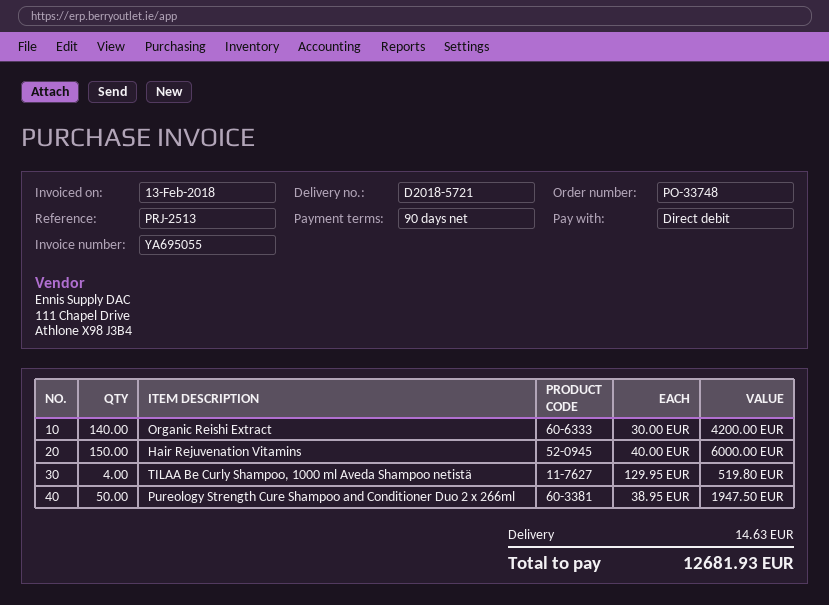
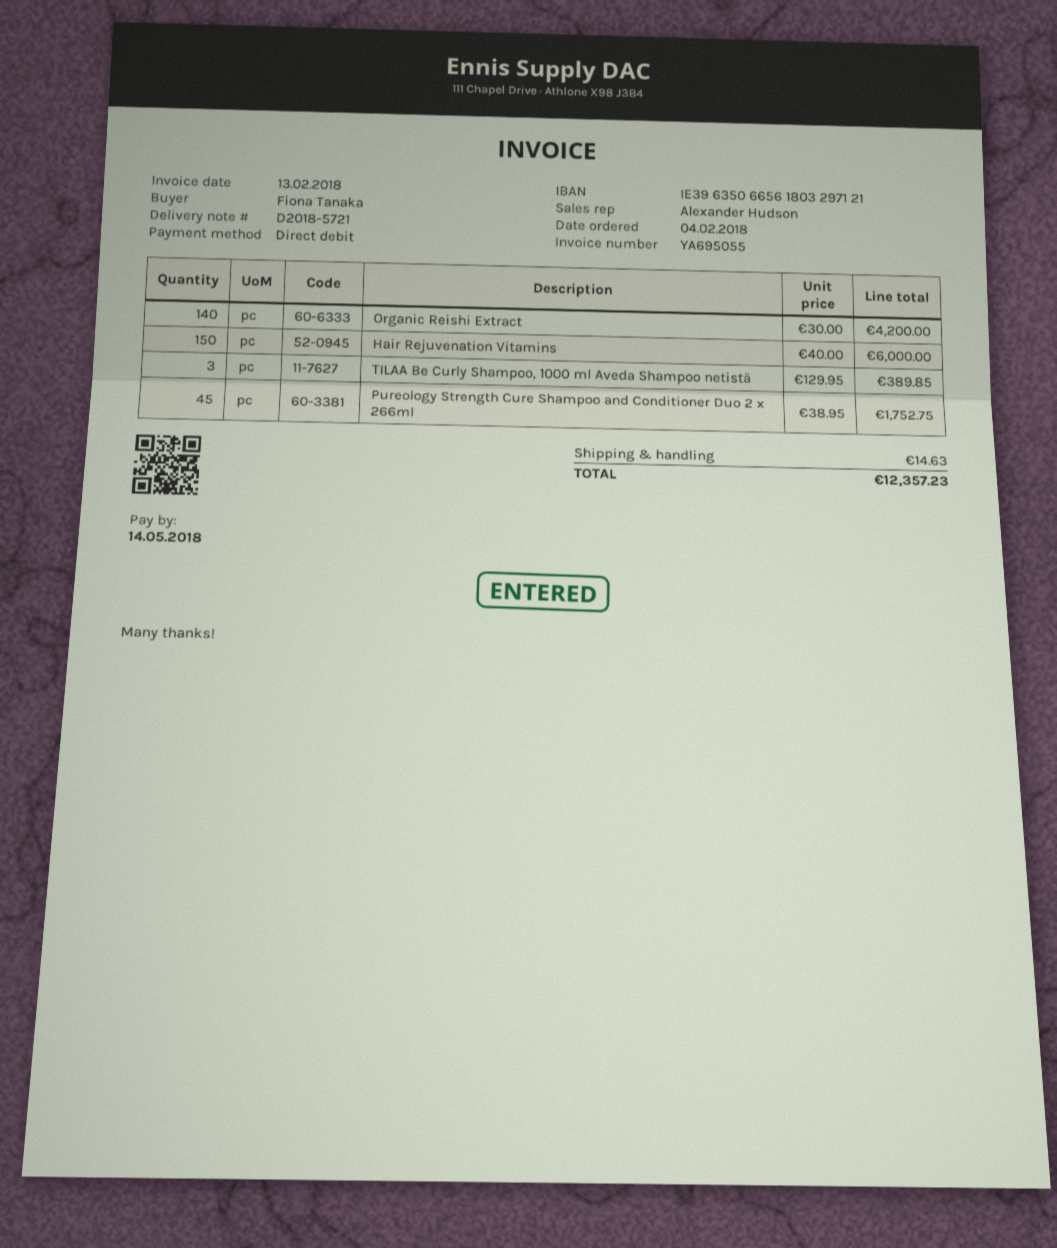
TILAA Be Curly Shampoo, 1000 ml Aveda Shampoo netistä: 4 x 129.95 = 519.80 -> 3 x 129.95 = 389.85
Pureology Strength Cure Shampoo and Conditioner Duo 2 x 266ml: 50 x 38.95 = 1947.50 -> 45 x 38.95 = 1752.75
total: 12681.93 -> 12357.23

